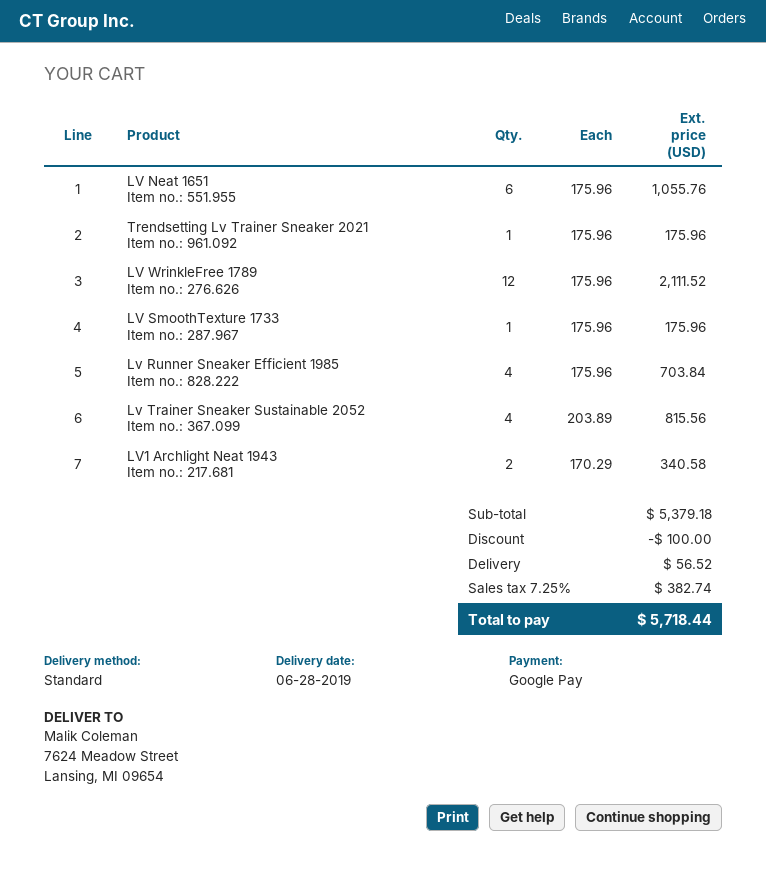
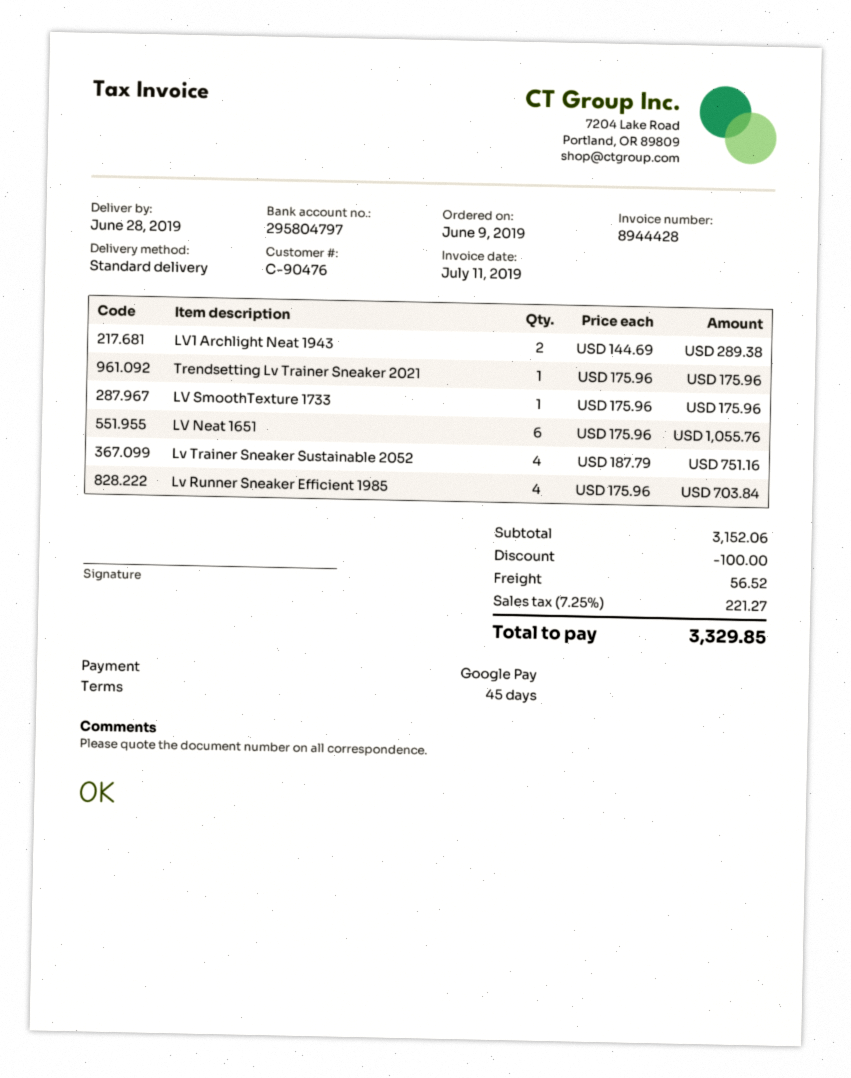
LV WrinkleFree 1789: 12 x 175.96 = 2111.52 -> none
Lv Trainer Sneaker Sustainable 2052: 4 x 203.89 = 815.56 -> 4 x 187.79 = 751.16
LV1 Archlight Neat 1943: 2 x 170.29 = 340.58 -> 2 x 144.69 = 289.38
subtotal: 5379.18 -> 3152.06
tax: 7.25% = 382.74 -> 7.25% = 221.27
total: 5718.44 -> 3329.85

